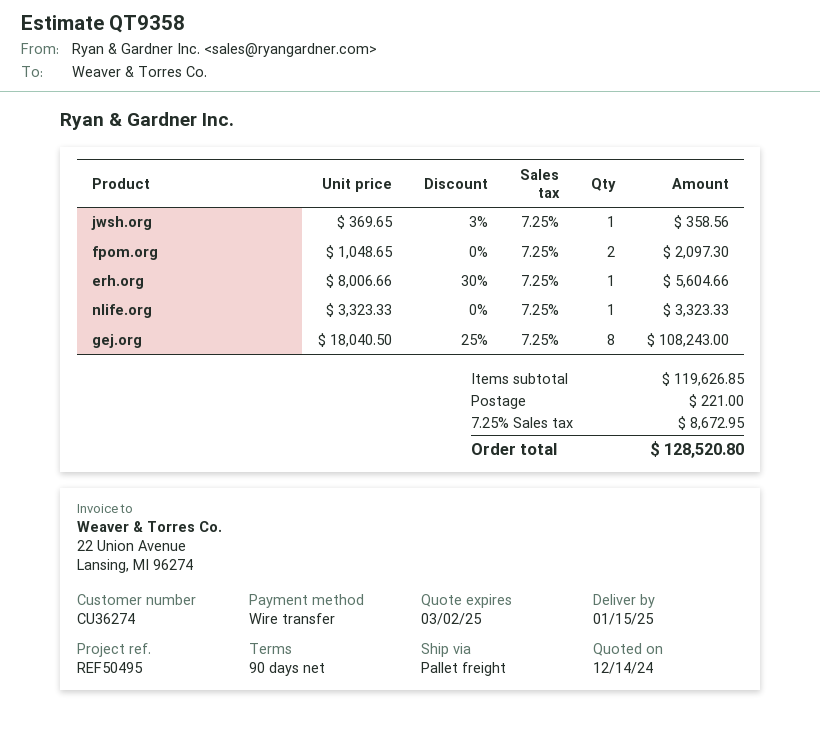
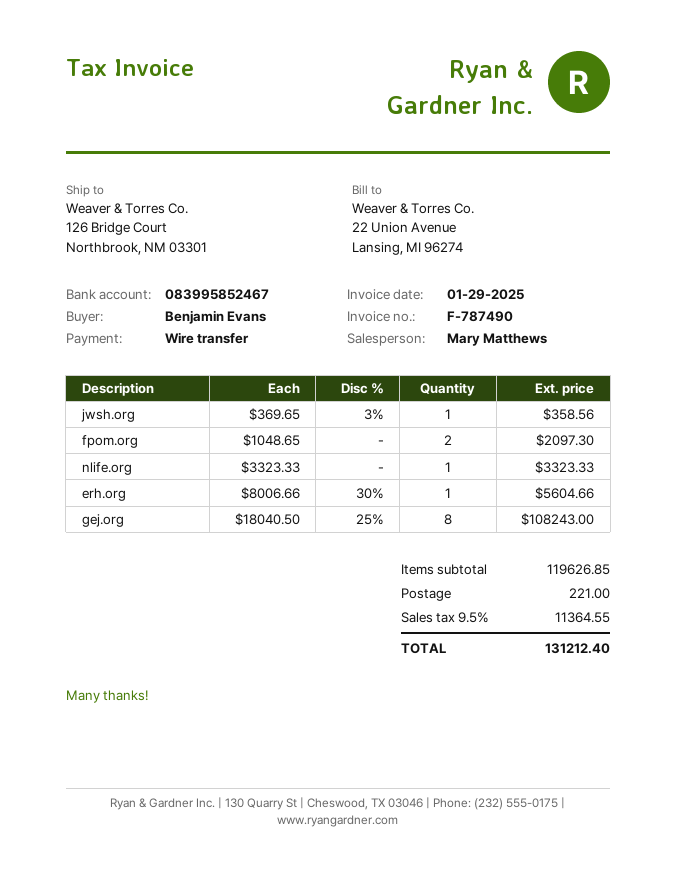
tax: 7.25% = 8672.95 -> 9.5% = 11364.55
total: 128520.80 -> 131212.40

